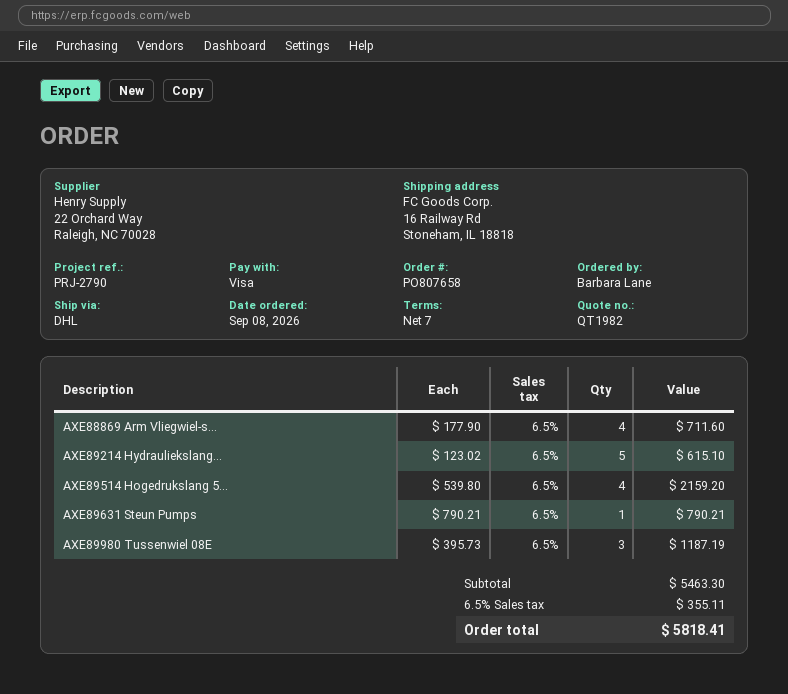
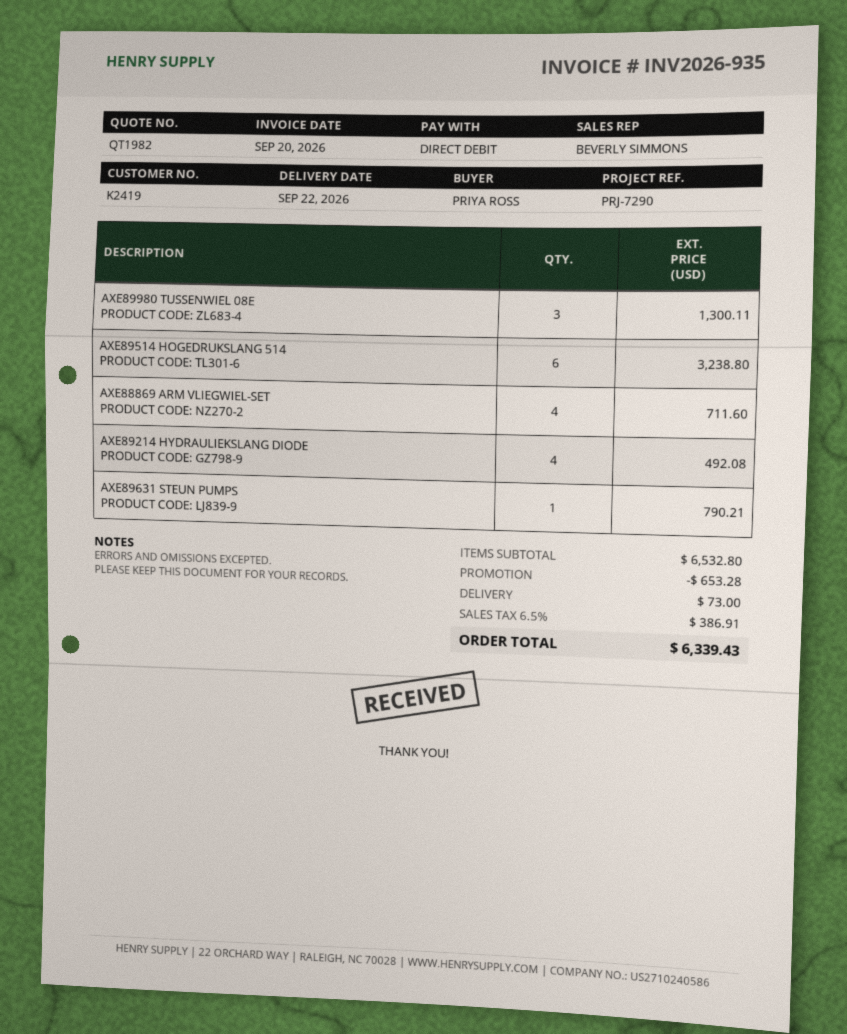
reference: PRJ-2790 -> PRJ-7290
ordered by: Barbara Lane -> PRIYA ROSS
payment method: Visa -> direct debit
AXE89214 Hydrauliekslang...: 5 for 615.10 -> 4 for 492.08
AXE89514 Hogedrukslang 5...: 4 for 2159.20 -> 6 for 3238.80
AXE89980 Tussenwiel 08E: 3 for 1187.19 -> 3 for 1300.11
subtotal: 5463.30 -> 6532.80
discount: none -> 653.28
shipping: none -> 73.00
tax: 6.5% = 355.11 -> 6.5% = 386.91
total: 5818.41 -> 6339.43

